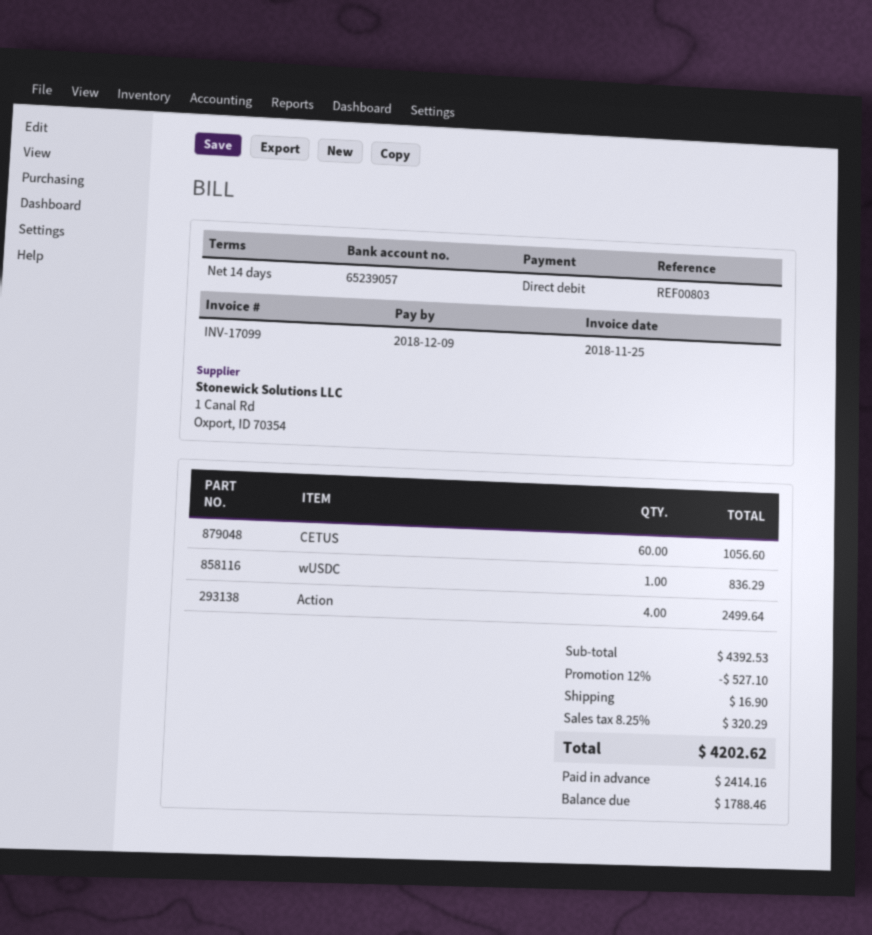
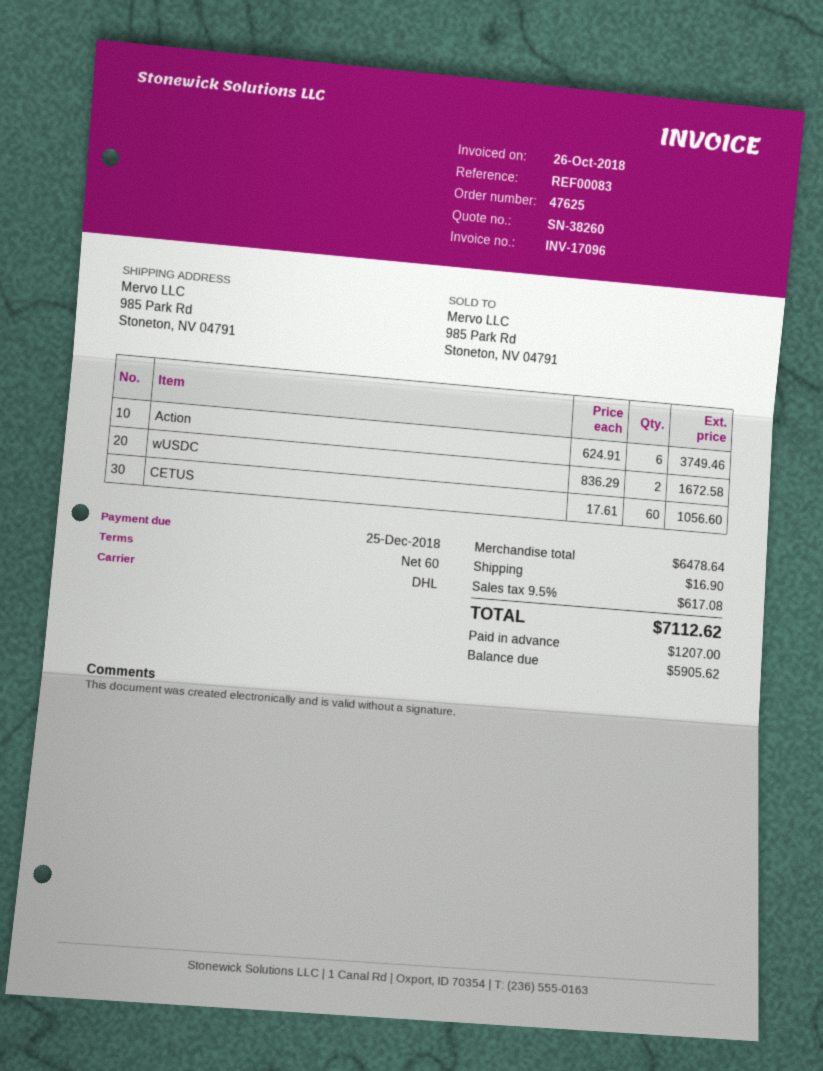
invoice number: INV-17099 -> INV-17096
invoice date: 2018-11-25 -> 2018-10-26
payment terms: 14 days -> 60 days
due date: 2018-12-09 -> 2018-12-25
reference: REF00803 -> REF00083
wUSDC: 1 for 836.29 -> 2 for 1672.58
Action: 4 for 2499.64 -> 6 for 3749.46
subtotal: 4392.53 -> 6478.64
discount: 12% = 527.10 -> none
tax: 8.25% = 320.29 -> 9.5% = 617.08
total: 4202.62 -> 7112.62
deposit: 2414.16 -> 1207.00
balance: 1788.46 -> 5905.62

